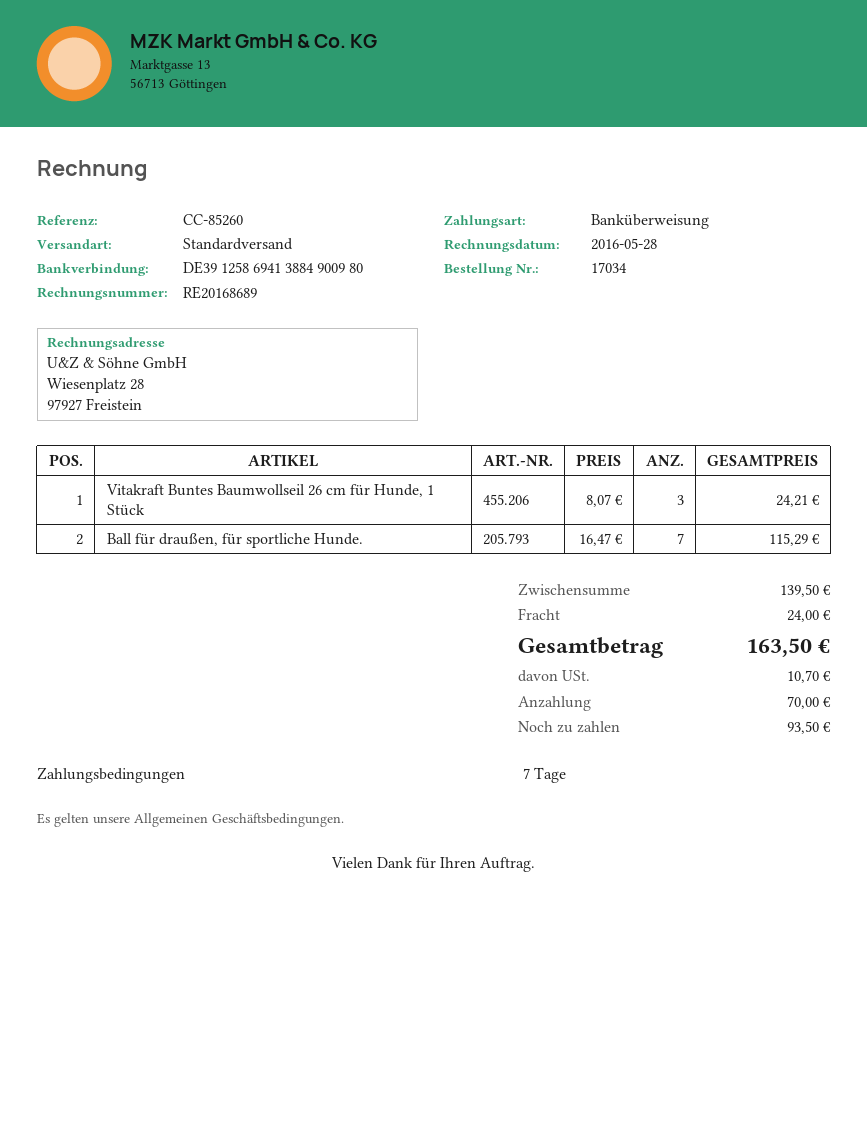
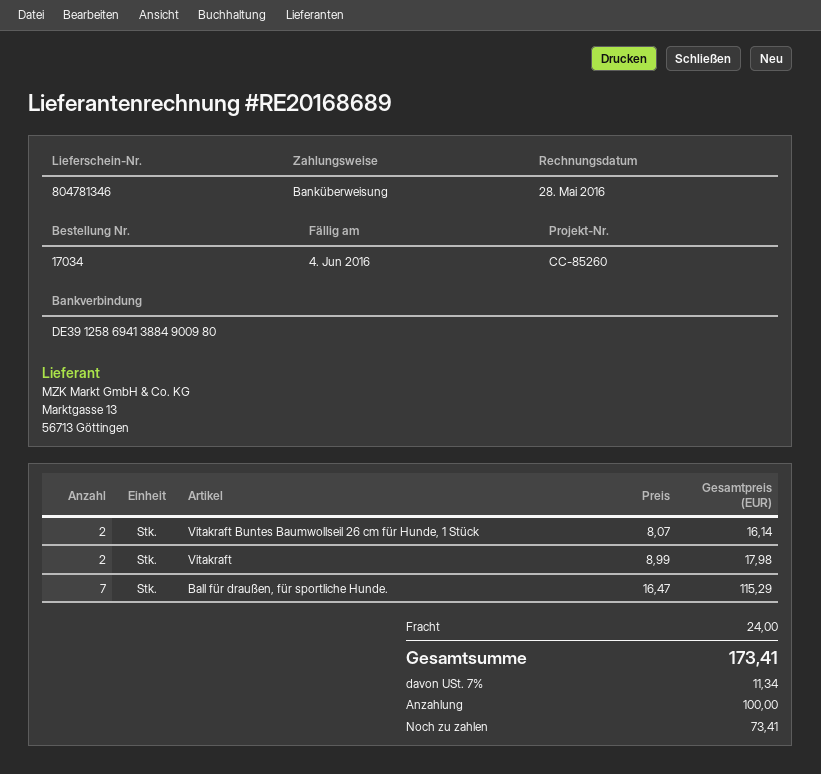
Vitakraft Buntes Baumwollseil 26 cm für Hunde, 1 Stück: 3 x 8.07 = 24.21 -> 2 x 8.07 = 16.14
Vitakraft: none -> 2 x 8.99 = 17.98
tax: 10.70 -> 11.34
total: 163.50 -> 173.41
deposit: 70.00 -> 100.00
balance: 93.50 -> 73.41

